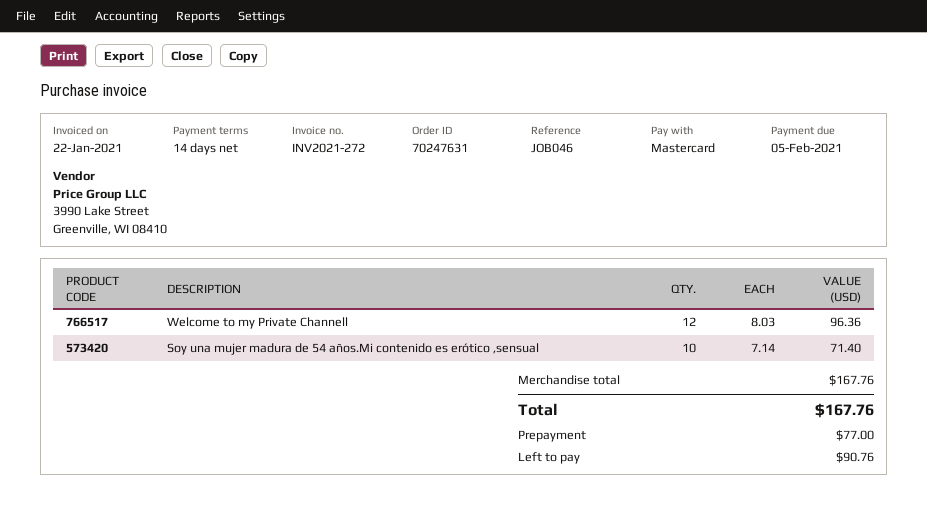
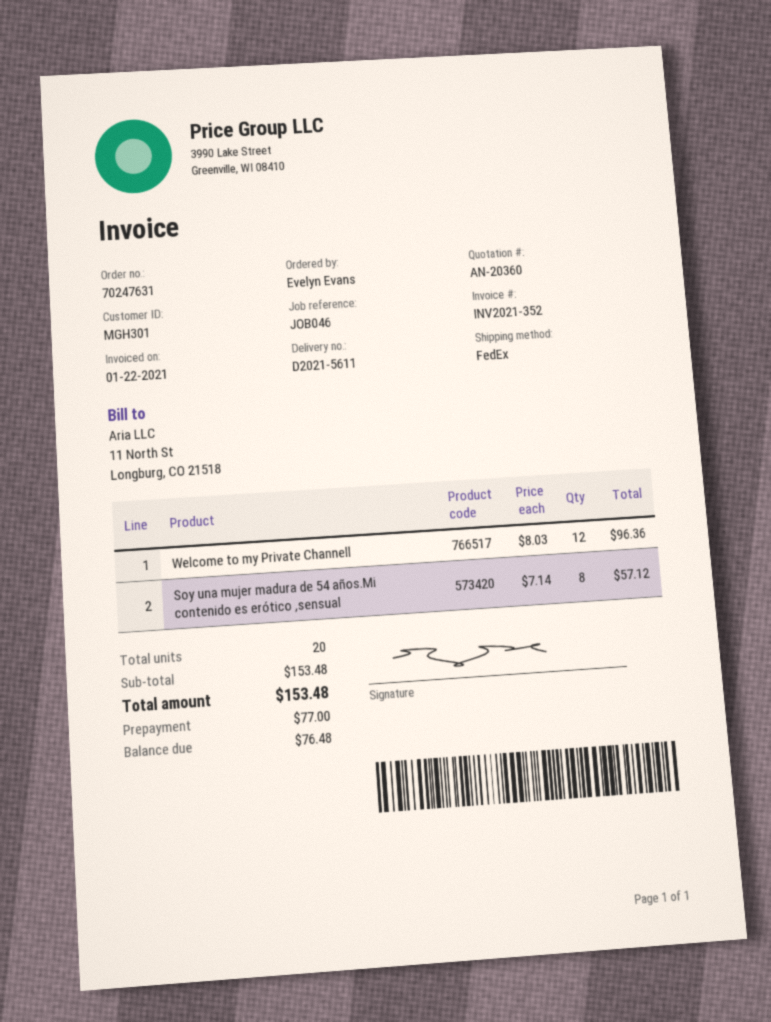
invoice number: INV2021-272 -> INV2021-352
Soy una mujer madura de 54 años.Mi contenido es erótico ,sensual: 10 x 7.14 = 71.40 -> 8 x 7.14 = 57.12
subtotal: 167.76 -> 153.48
total: 167.76 -> 153.48
balance: 90.76 -> 76.48

